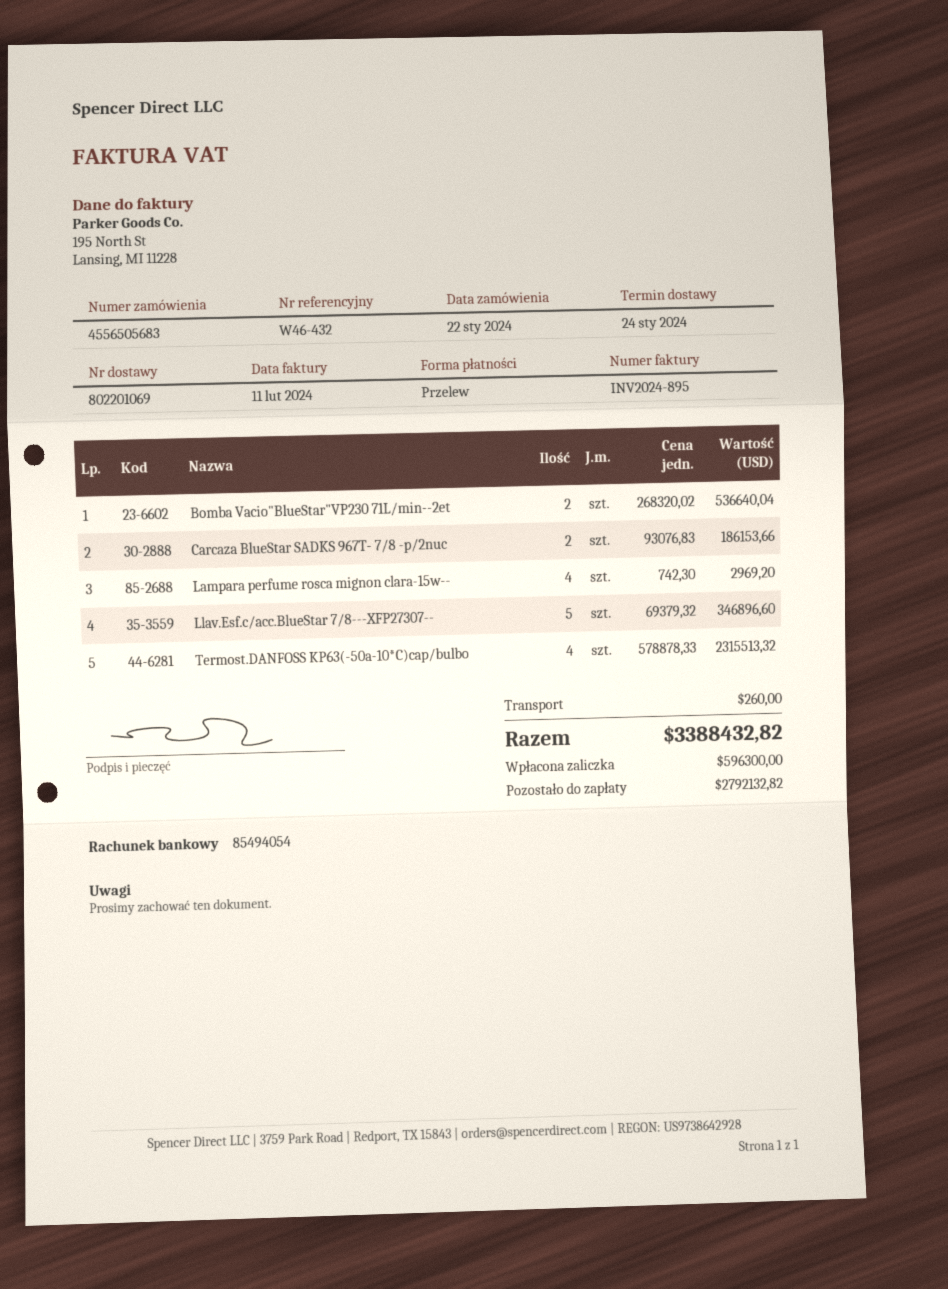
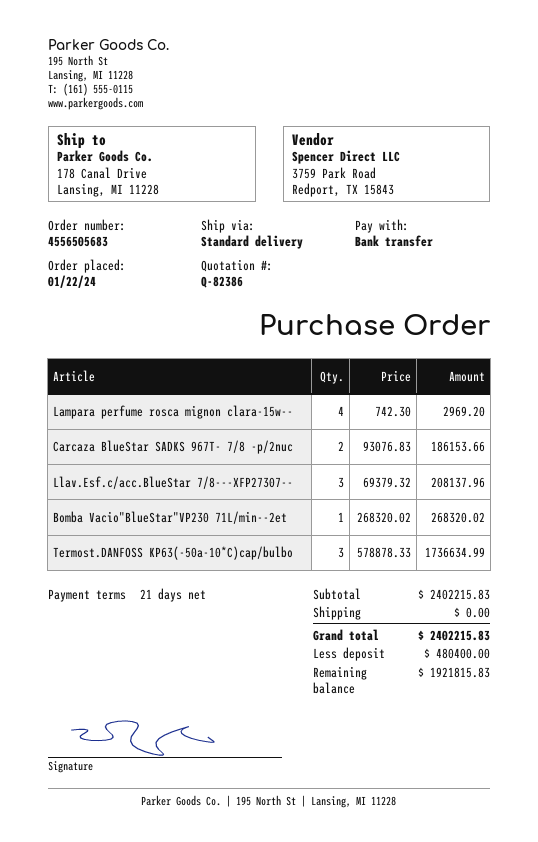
Bomba Vacio"BlueStar"VP230 71L/min--2et: 2 x 268320.02 = 536640.04 -> 1 x 268320.02 = 268320.02
Llav.Esf.c/acc.BlueStar 7/8---XFP27307--: 5 x 69379.32 = 346896.60 -> 3 x 69379.32 = 208137.96
Termost.DANFOSS KP63(-50a-10*C)cap/bulbo: 4 x 578878.33 = 2315513.32 -> 3 x 578878.33 = 1736634.99
shipping: 260.00 -> 0.00
total: 3388432.82 -> 2402215.83
deposit: 596300.00 -> 480400.00
balance: 2792132.82 -> 1921815.83

